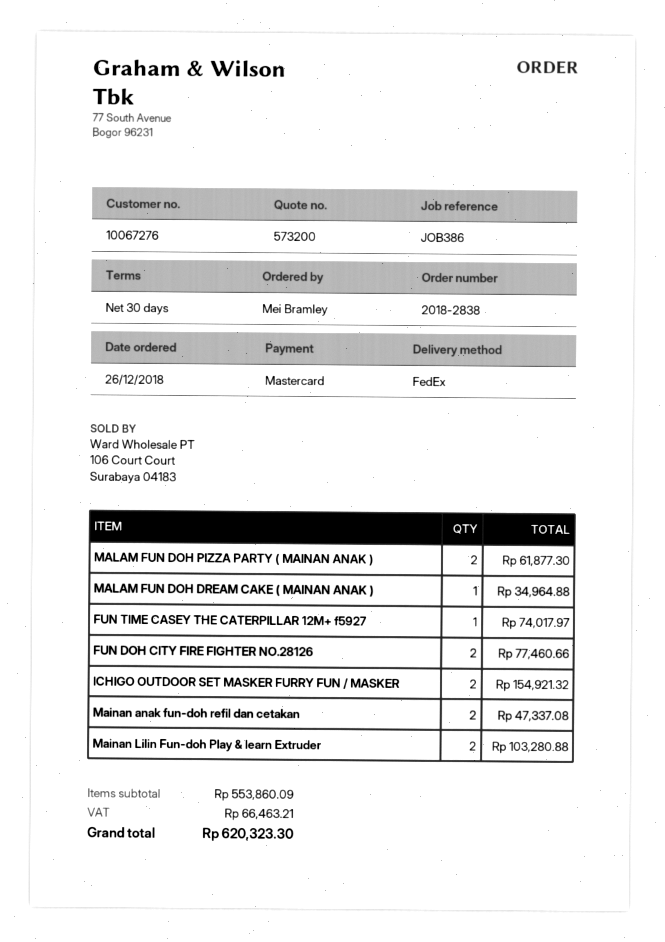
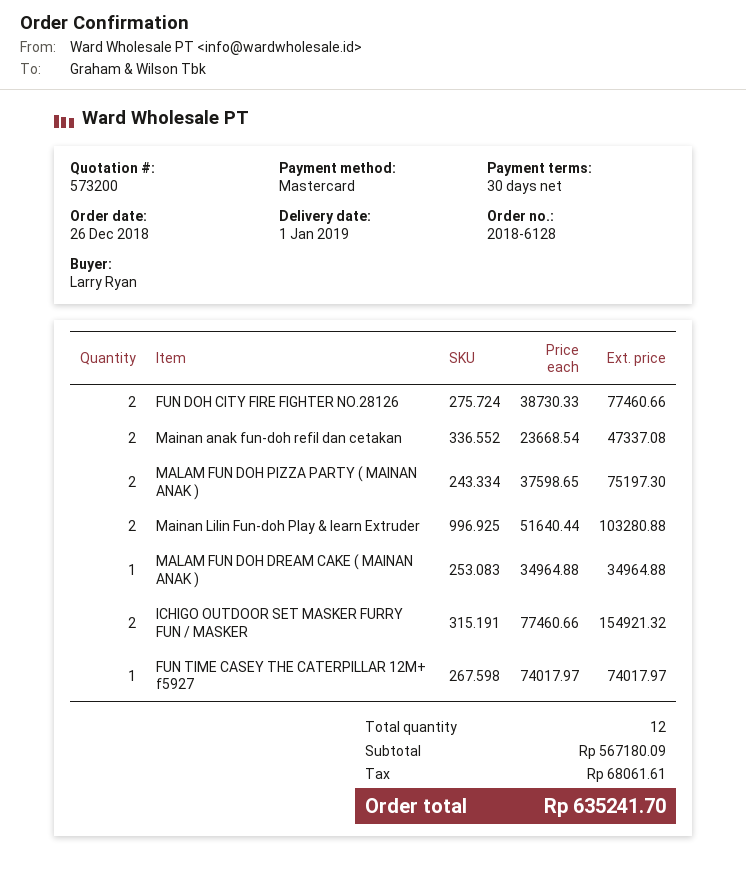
order number: 2018-2838 -> 2018-6128
ordered by: Mei Bramley -> Larry Ryan
MALAM FUN DOH PIZZA PARTY ( MAINAN ANAK ): 2 for 61877.30 -> 2 for 75197.30
subtotal: 553860.09 -> 567180.09
tax: 66463.21 -> 68061.61
total: 620323.30 -> 635241.70

